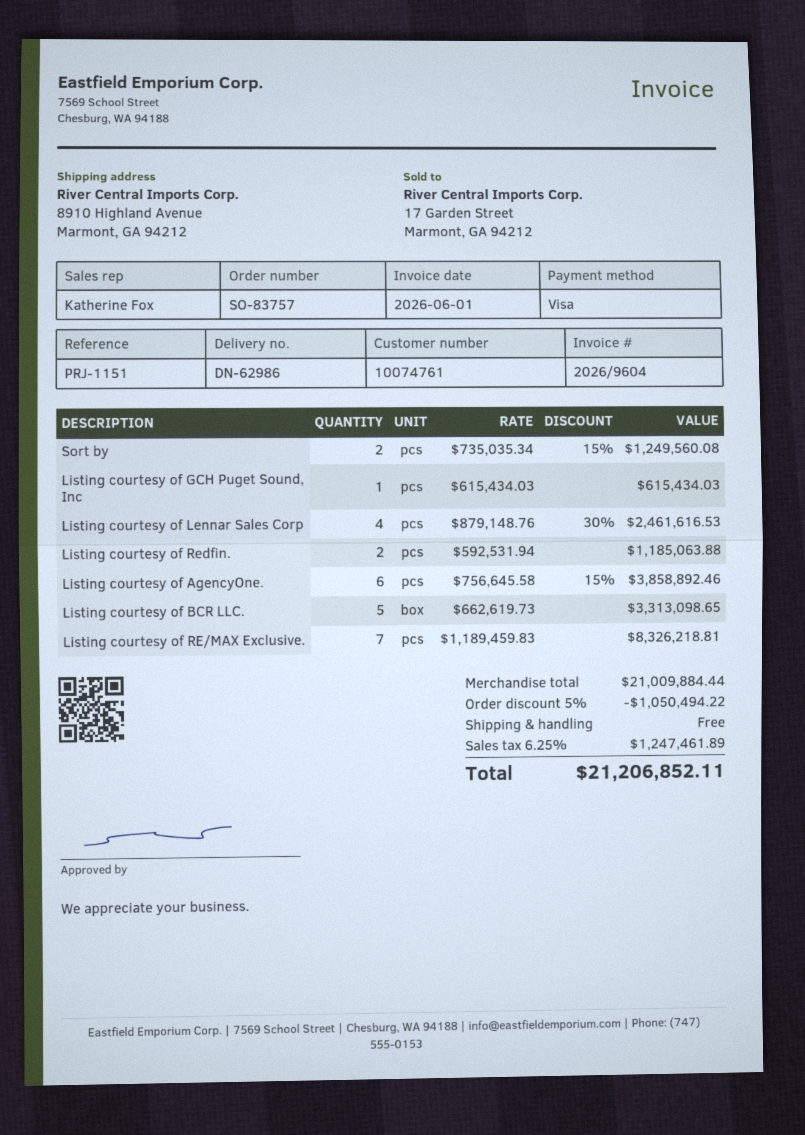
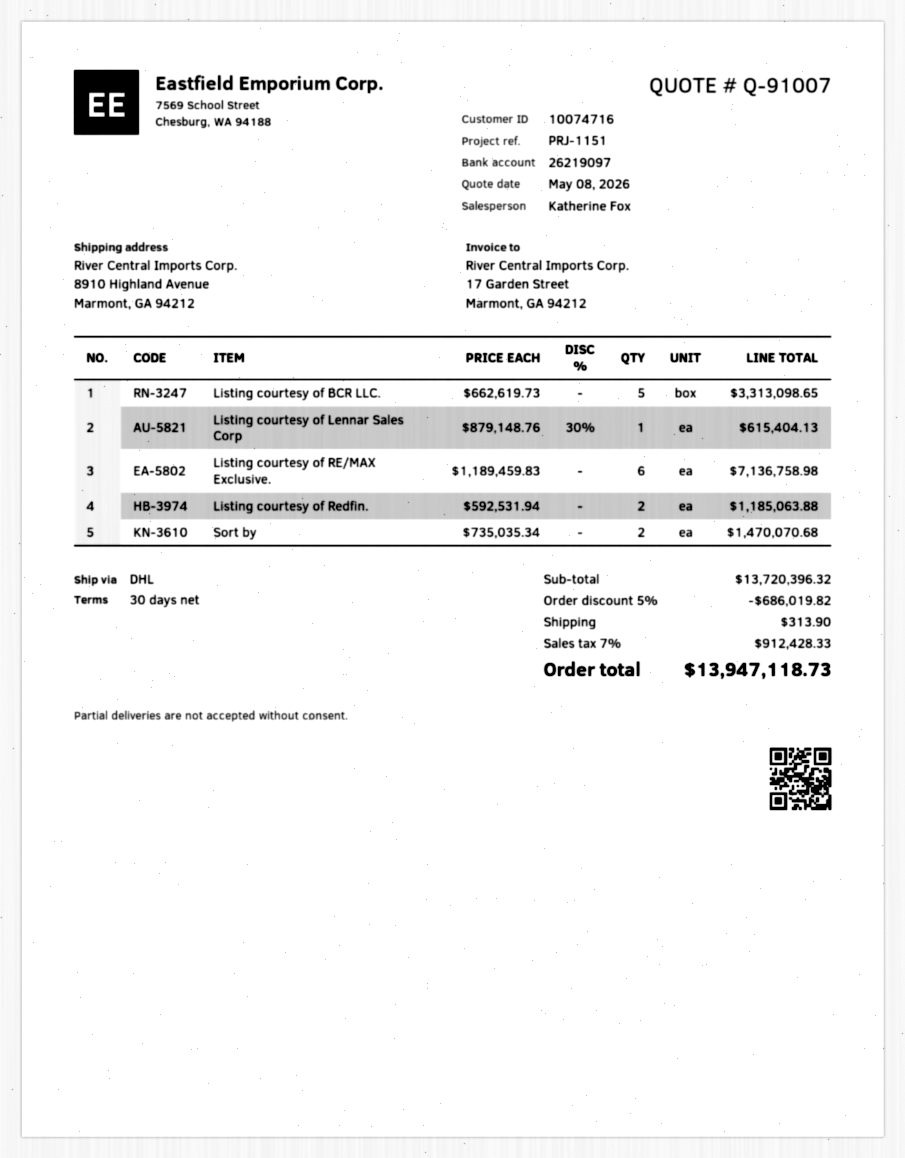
customer number: 10074761 -> 10074716
Sort by: 2 x 735035.34 - 15% = 1249560.08 -> 2 x 735035.34 = 1470070.68
Listing courtesy of GCH Puget Sound, Inc: 1 x 615434.03 = 615434.03 -> none
Listing courtesy of Lennar Sales Corp: 4 x 879148.76 - 30% = 2461616.53 -> 1 x 879148.76 - 30% = 615404.13
Listing courtesy of AgencyOne.: 6 x 756645.58 - 15% = 3858892.46 -> none
Listing courtesy of RE/MAX Exclusive.: 7 x 1189459.83 = 8326218.81 -> 6 x 1189459.83 = 7136758.98
subtotal: 21009884.44 -> 13720396.32
discount: 5% = 1050494.22 -> 5% = 686019.82
shipping: 0.00 -> 313.90
tax: 6.25% = 1247461.89 -> 7% = 912428.33
total: 21206852.11 -> 13947118.73

